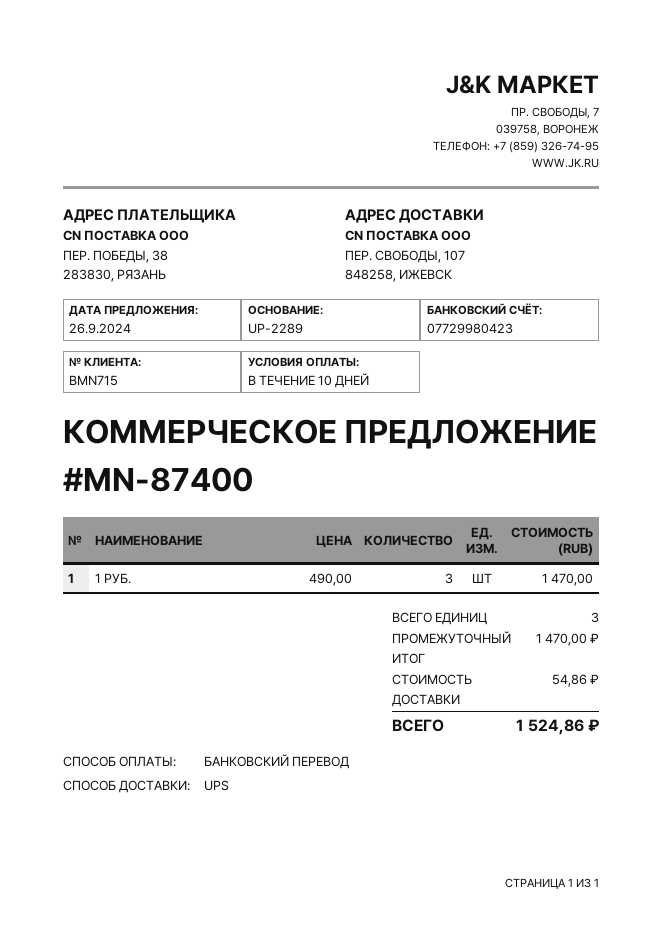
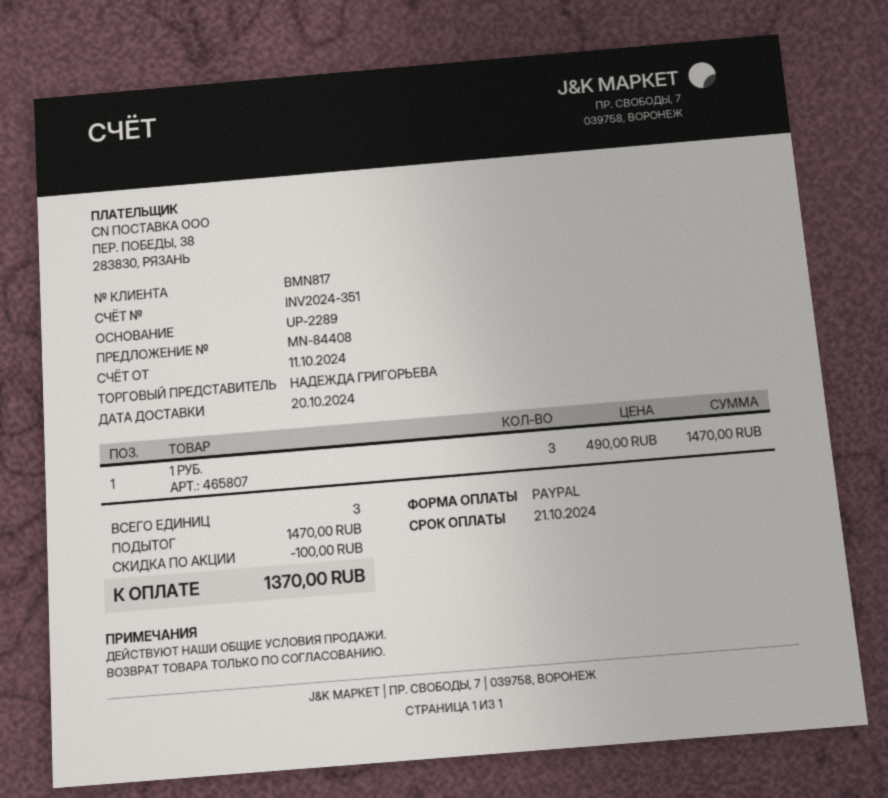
quote number: MN-87400 -> MN-84408
customer number: BMN715 -> BMN817
payment method: bank transfer -> PayPal
discount: none -> 100.00
shipping: 54.86 -> none
total: 1524.86 -> 1370.00

